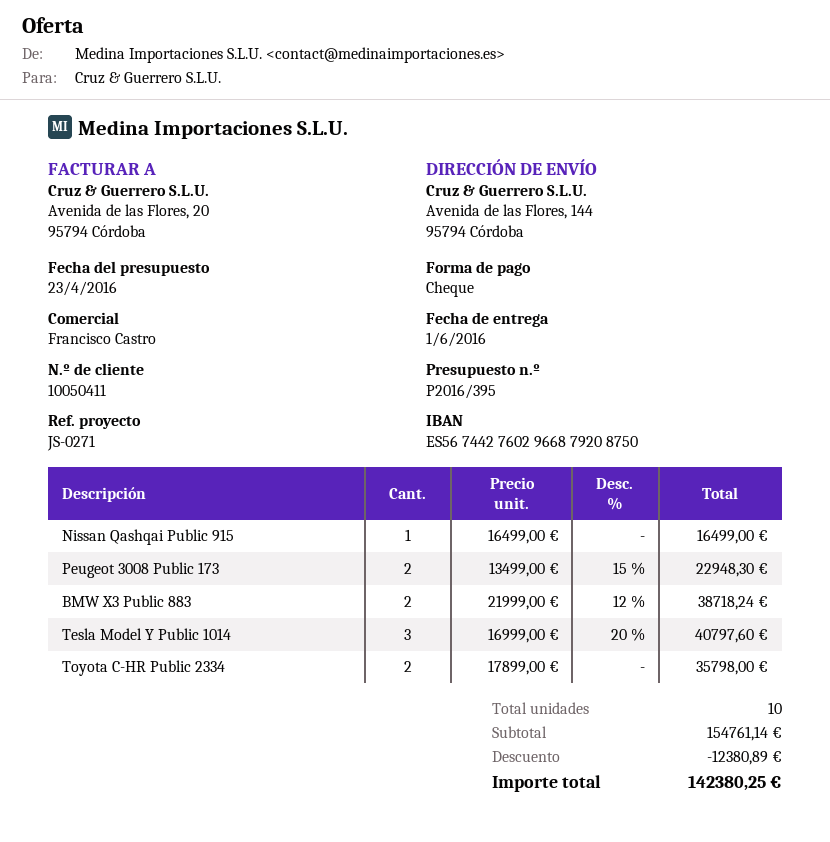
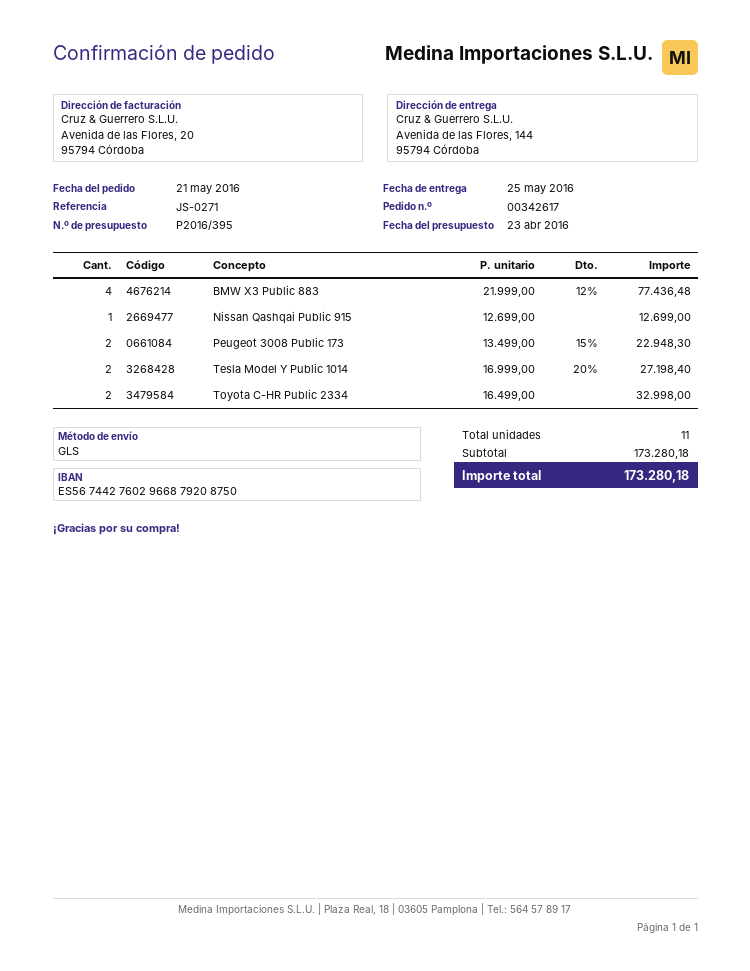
delivery date: 2016-06-01 -> 2016-05-25
Nissan Qashqai Public 915: 1 x 16499.00 = 16499.00 -> 1 x 12699.00 = 12699.00
BMW X3 Public 883: 2 x 21999.00 - 12% = 38718.24 -> 4 x 21999.00 - 12% = 77436.48
Tesla Model Y Public 1014: 3 x 16999.00 - 20% = 40797.60 -> 2 x 16999.00 - 20% = 27198.40
Toyota C-HR Public 2334: 2 x 17899.00 = 35798.00 -> 2 x 16499.00 = 32998.00
total quantity: 10 -> 11
subtotal: 154761.14 -> 173280.18
discount: 12380.89 -> none
total: 142380.25 -> 173280.18

